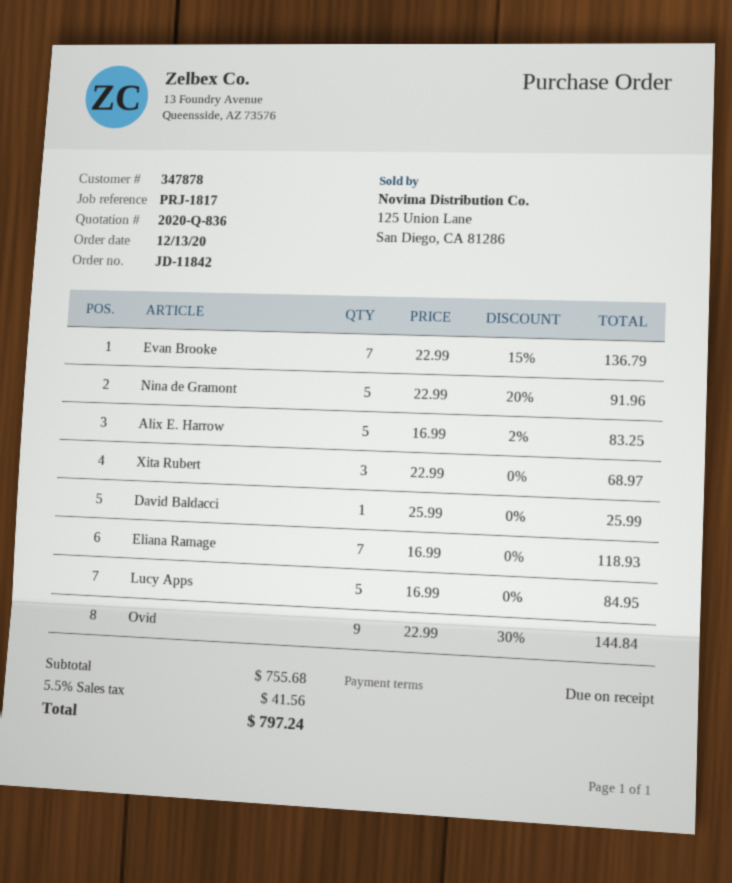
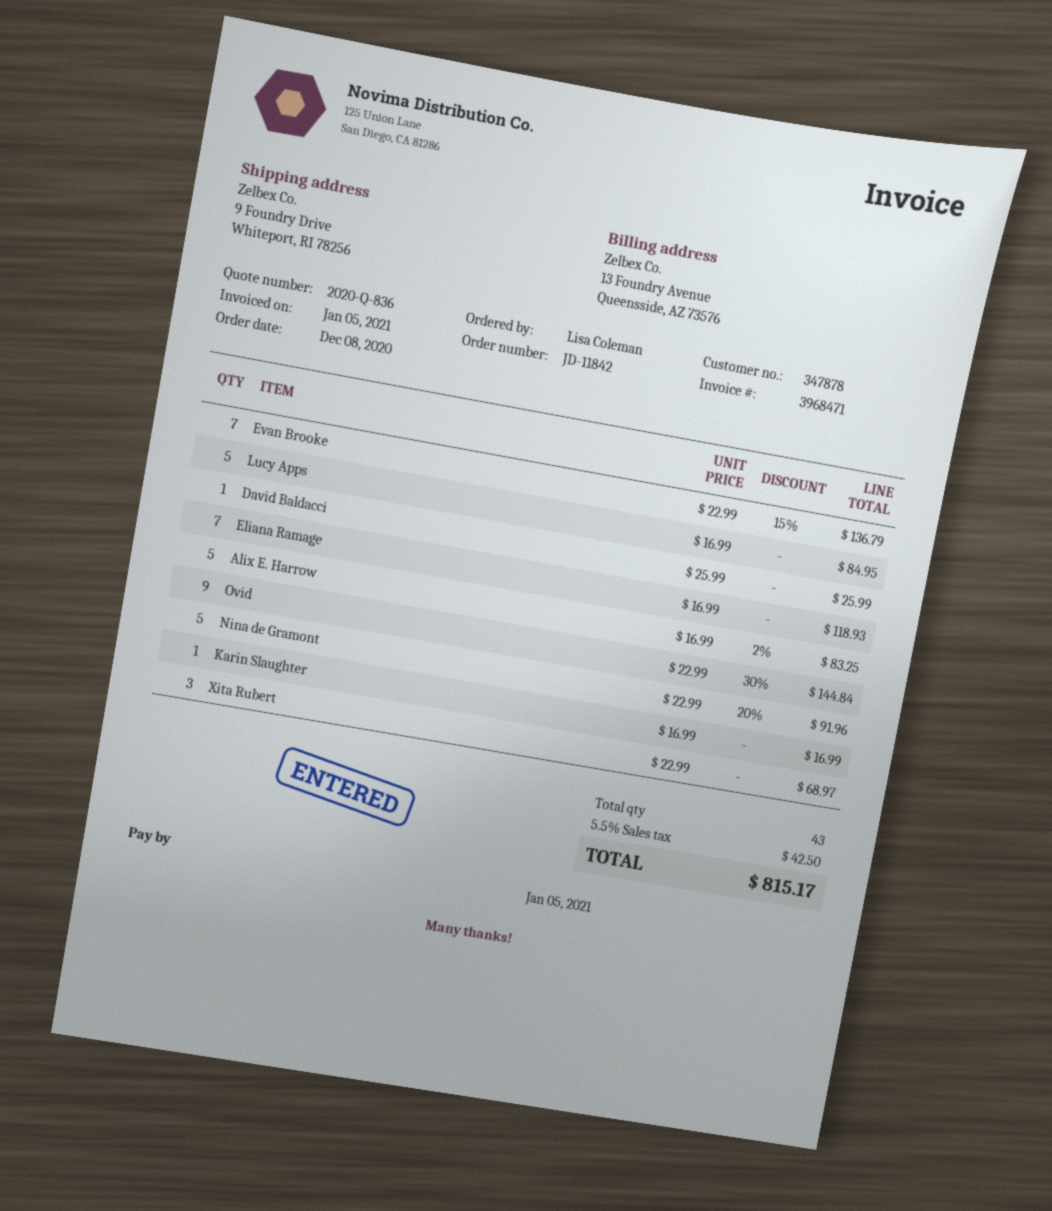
order date: 2020-12-13 -> 2020-12-08
Karin Slaughter: none -> 1 x 16.99 = 16.99
tax: 5.5% = 41.56 -> 5.5% = 42.50
total: 797.24 -> 815.17

